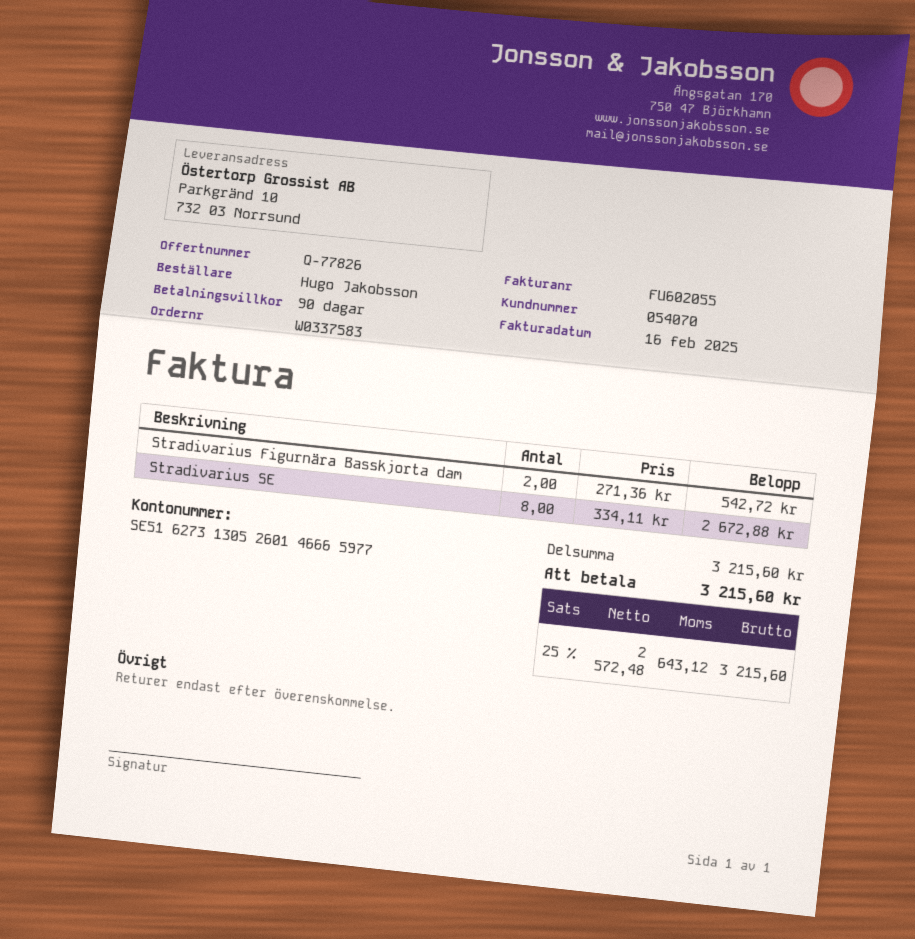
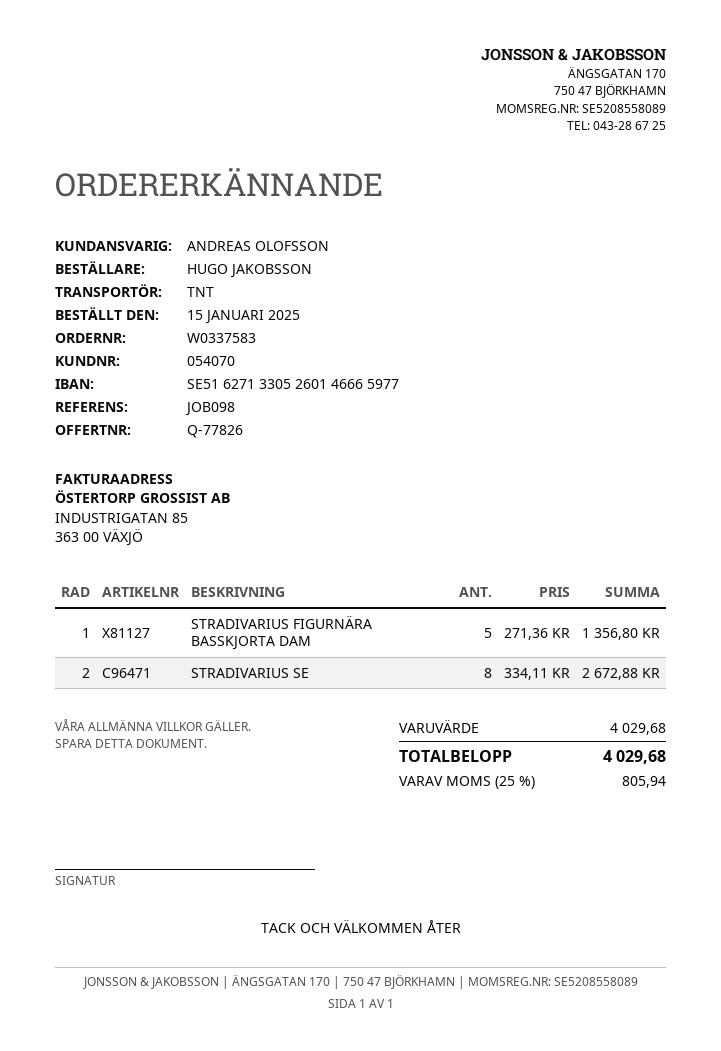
bank account: SE5162731305260146665977 -> SE5162713305260146665977
Stradivarius Figurnära Basskjorta dam: 2 x 271.36 = 542.72 -> 5 x 271.36 = 1356.80
subtotal: 3215.60 -> 4029.68
tax: 25% = 643.12 -> 25% = 805.94
total: 3215.60 -> 4029.68

